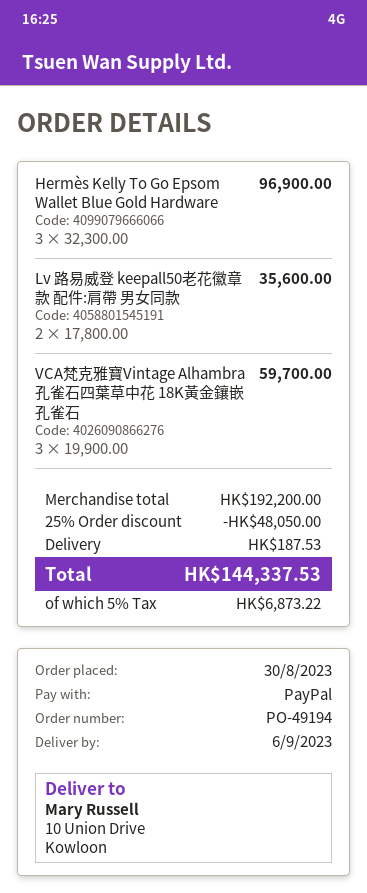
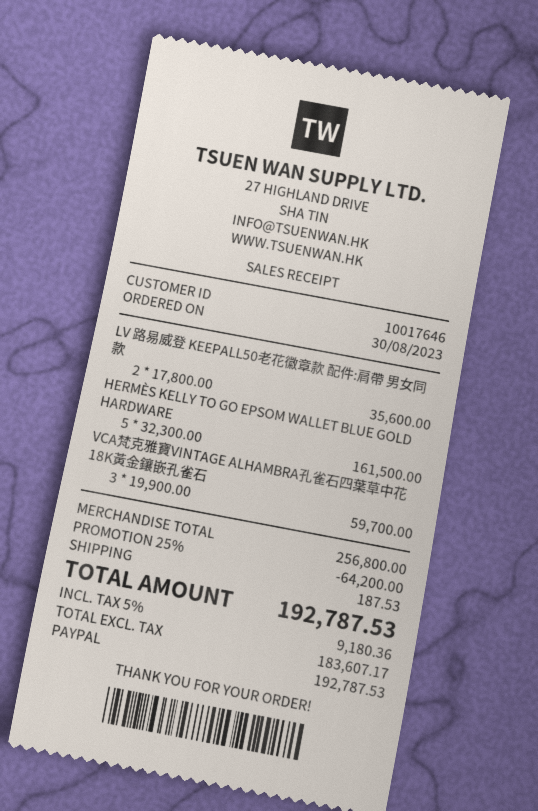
Hermès Kelly To Go Epsom Wallet Blue Gold Hardware: 3 x 32300.00 = 96900.00 -> 5 x 32300.00 = 161500.00
subtotal: 192200.00 -> 256800.00
discount: 25% = 48050.00 -> 25% = 64200.00
tax: 5% = 6873.22 -> 5% = 9180.36
total: 144337.53 -> 192787.53

